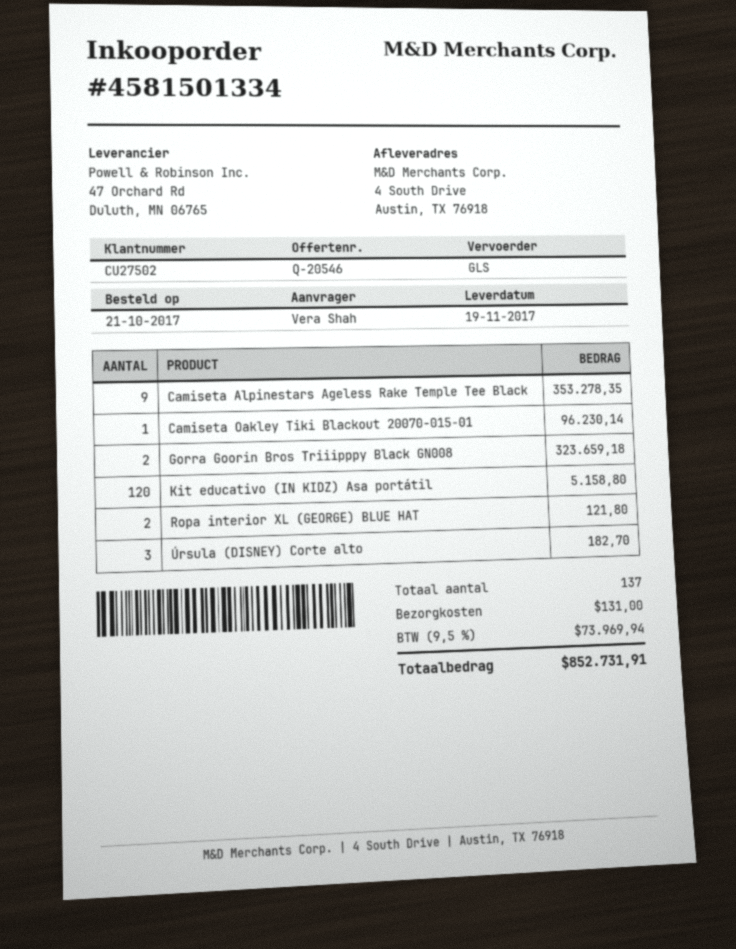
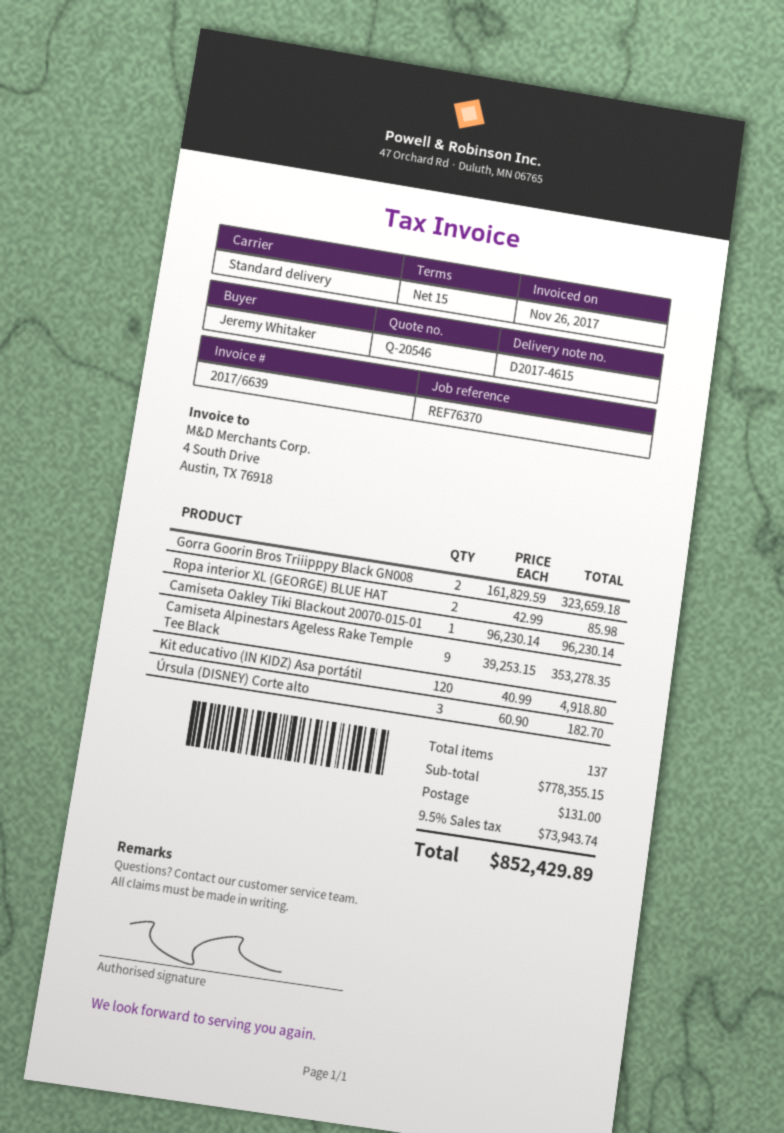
ordered by: Vera Shah -> Jeremy Whitaker
shipping method: GLS -> standard
Kit educativo (IN KIDZ) Asa portátil: 120 for 5158.80 -> 120 for 4918.80
Ropa interior XL (GEORGE) BLUE HAT: 2 for 121.80 -> 2 for 85.98
tax: 9.5% = 73969.94 -> 9.5% = 73943.74
total: 852731.91 -> 852429.89

